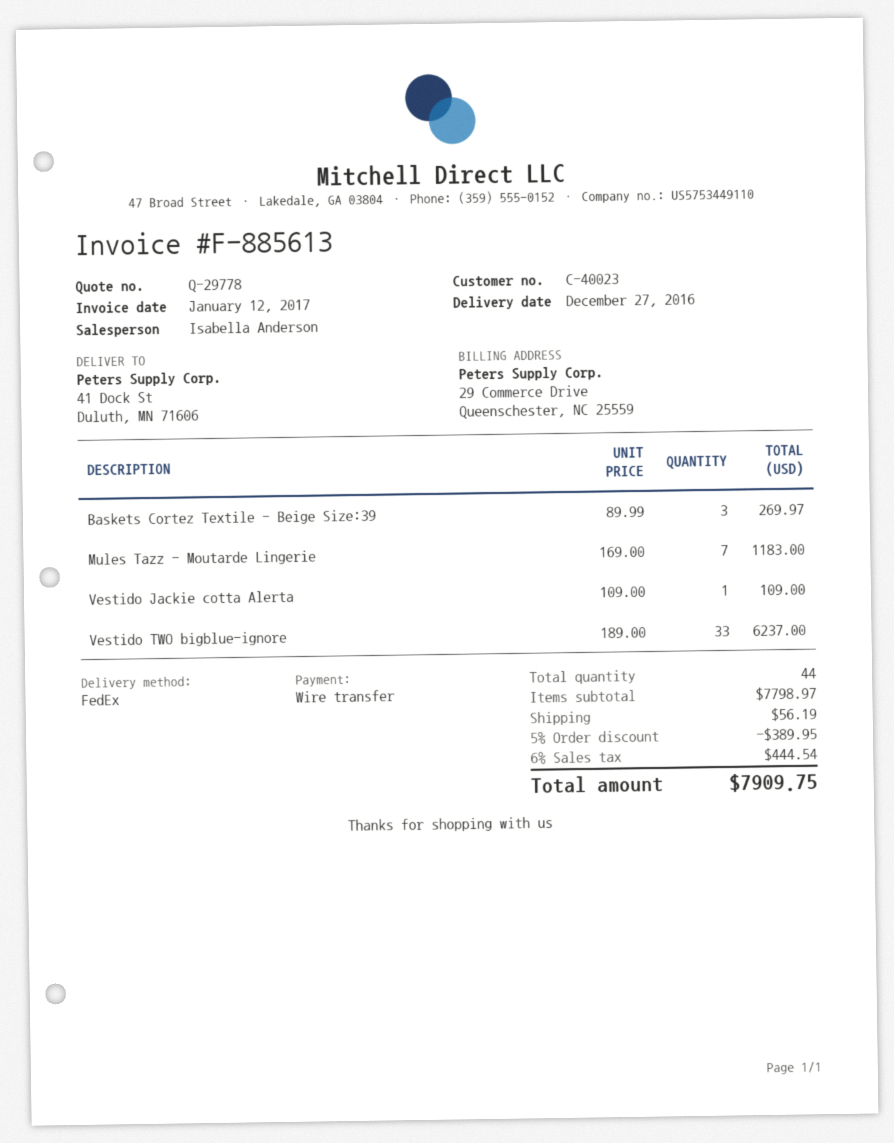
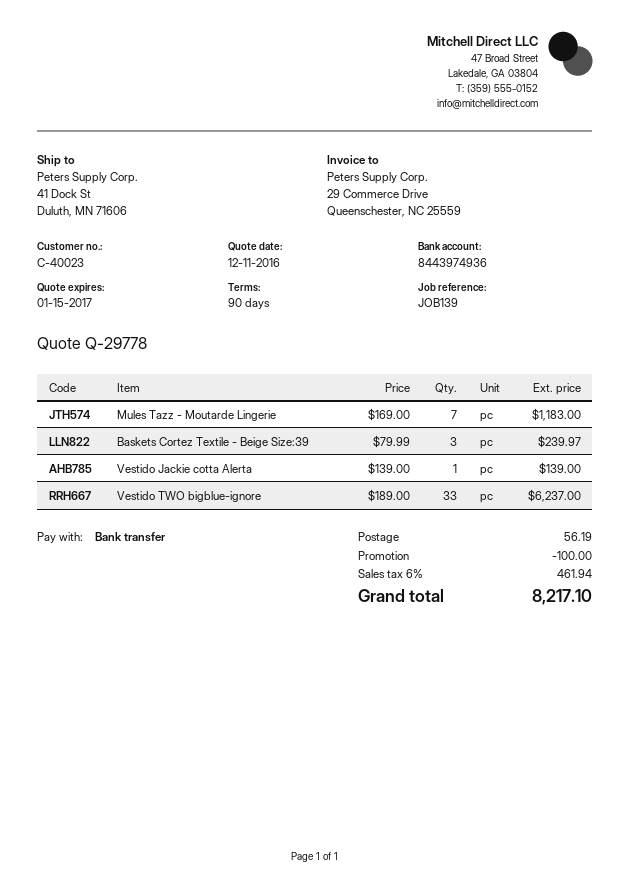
Baskets Cortez Textile - Beige Size:39: 3 x 89.99 = 269.97 -> 3 x 79.99 = 239.97
Vestido Jackie cotta Alerta: 1 x 109.00 = 109.00 -> 1 x 139.00 = 139.00
discount: 389.95 -> 100.00
tax: 6% = 444.54 -> 6% = 461.94
total: 7909.75 -> 8217.10

